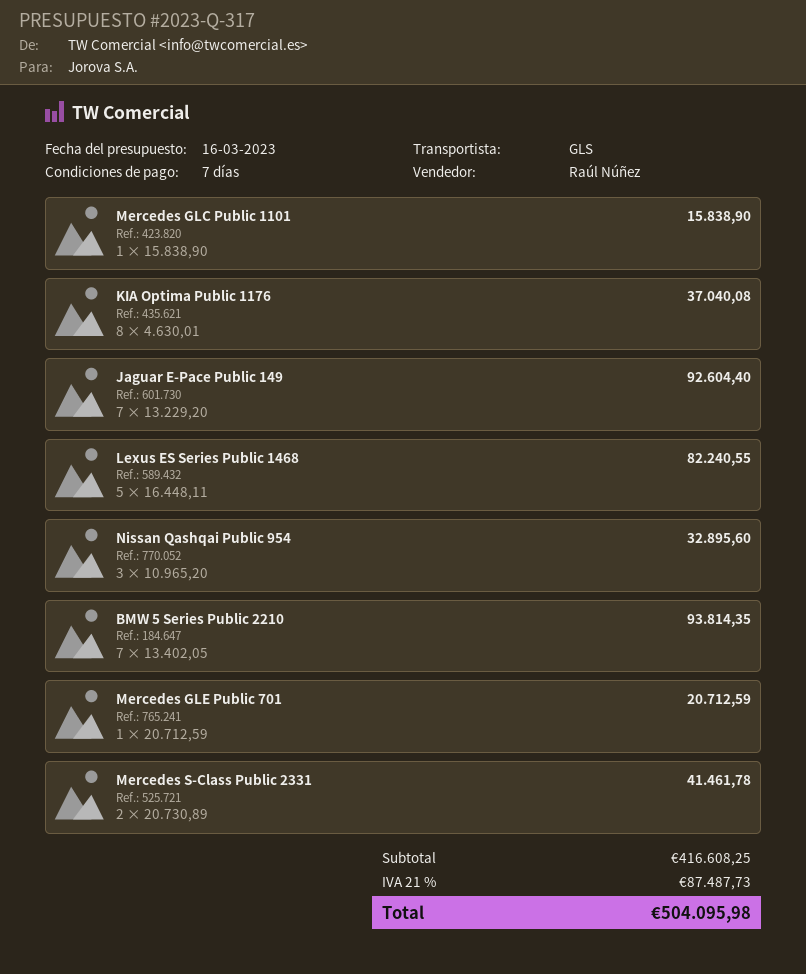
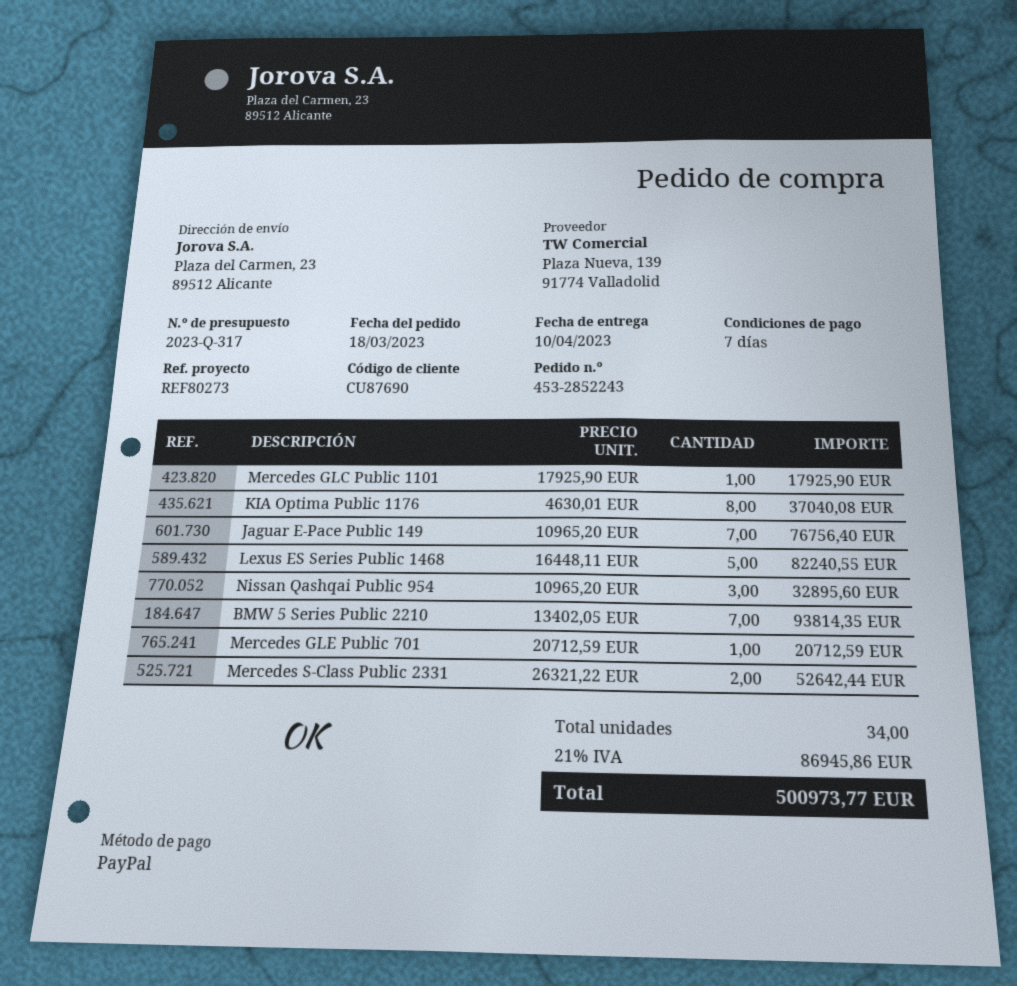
Mercedes GLC Public 1101: 1 x 15838.90 = 15838.90 -> 1 x 17925.90 = 17925.90
Jaguar E-Pace Public 149: 7 x 13229.20 = 92604.40 -> 7 x 10965.20 = 76756.40
Mercedes S-Class Public 2331: 2 x 20730.89 = 41461.78 -> 2 x 26321.22 = 52642.44
tax: 21% = 87487.73 -> 21% = 86945.86
total: 504095.98 -> 500973.77

